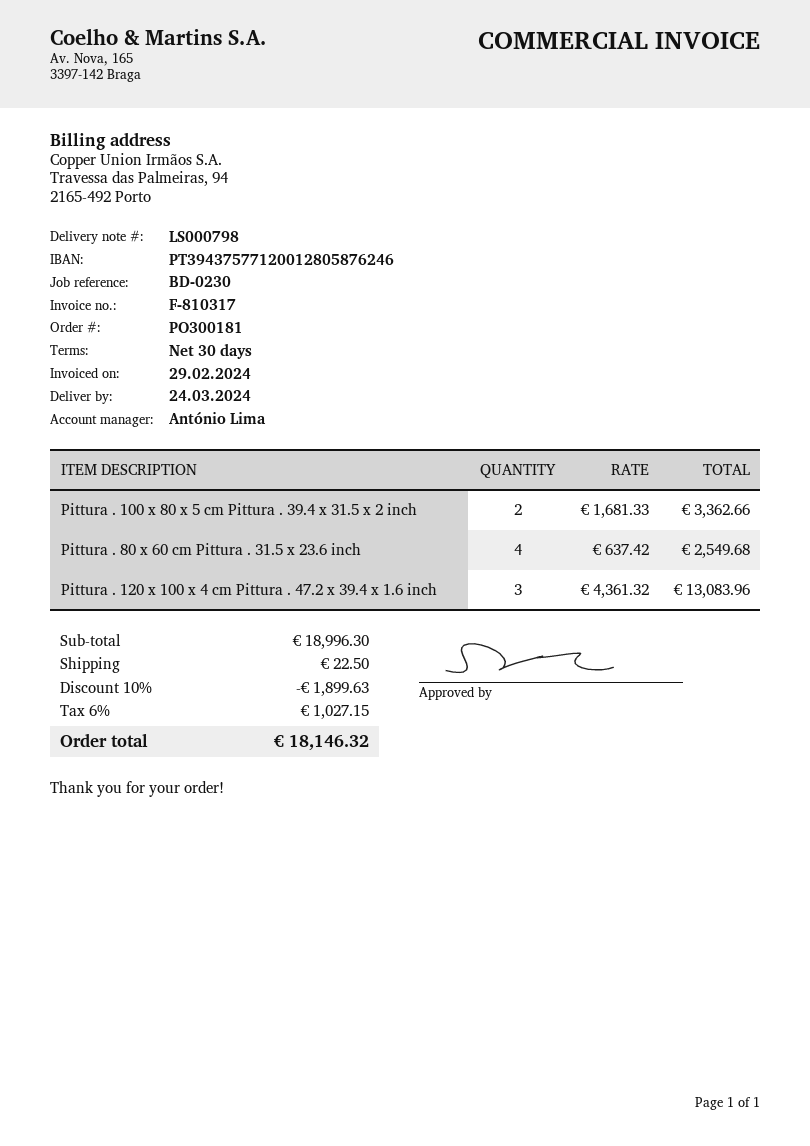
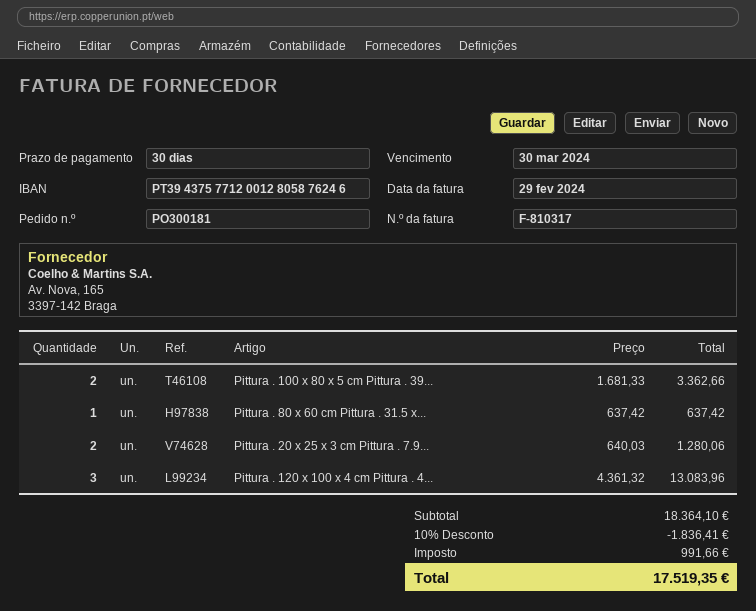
Pittura . 80 x 60 cm Pittura . 31.5 x 23.6 inch: 4 x 637.42 = 2549.68 -> 1 x 637.42 = 637.42
Pittura . 20 x 25 x 3 cm Pittura . 7.9...: none -> 2 x 640.03 = 1280.06
subtotal: 18996.30 -> 18364.10
discount: 10% = 1899.63 -> 10% = 1836.41
shipping: 22.50 -> none
tax: 1027.15 -> 991.66
total: 18146.32 -> 17519.35

